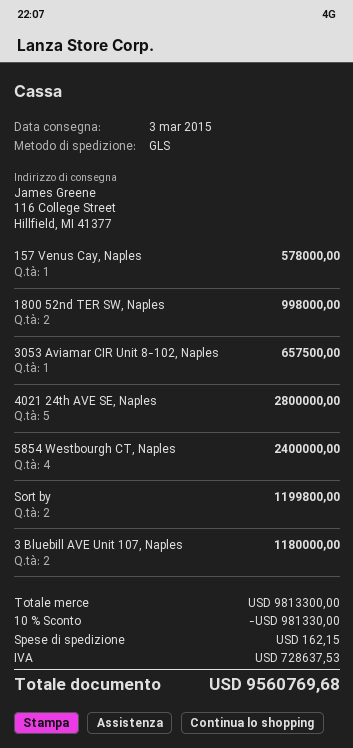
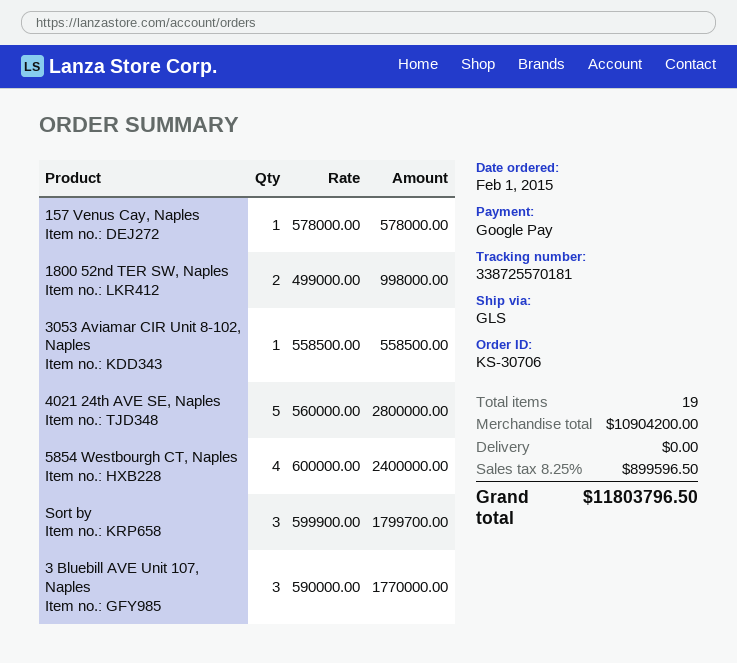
3053 Aviamar CIR Unit 8-102, Naples: 1 for 657500.00 -> 1 for 558500.00
Sort by: 2 for 1199800.00 -> 3 for 1799700.00
3 Bluebill AVE Unit 107, Naples: 2 for 1180000.00 -> 3 for 1770000.00
subtotal: 9813300.00 -> 10904200.00
discount: 10% = 981330.00 -> none
shipping: 162.15 -> 0.00
tax: 728637.53 -> 899596.50
total: 9560769.68 -> 11803796.50

